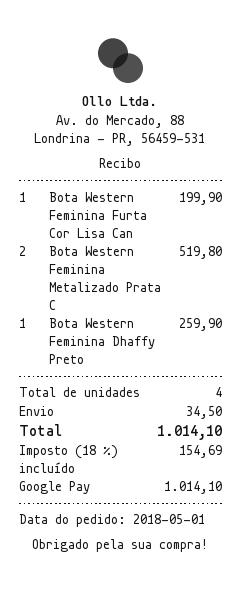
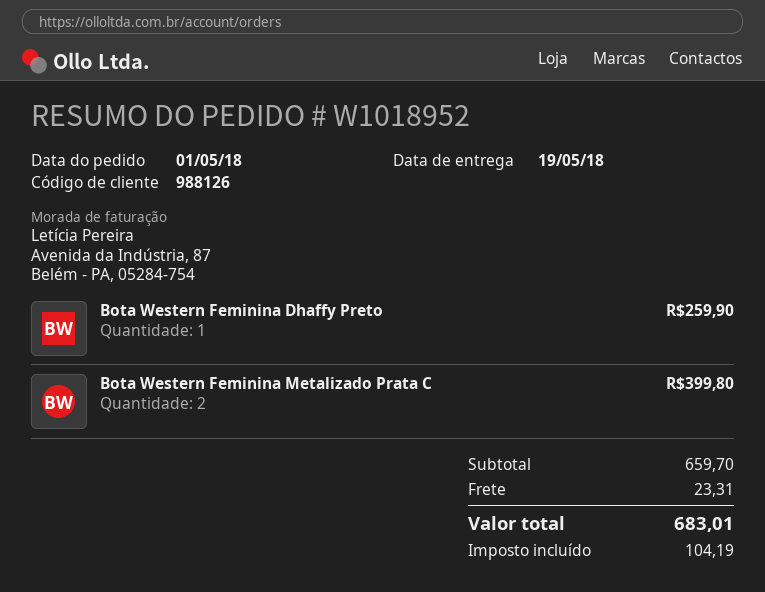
Bota Western Feminina Furta Cor Lisa Can: 1 for 199.90 -> none
Bota Western Feminina Metalizado Prata C: 2 for 519.80 -> 2 for 399.80
shipping: 34.50 -> 23.31
tax: 154.69 -> 104.19
total: 1014.10 -> 683.01

